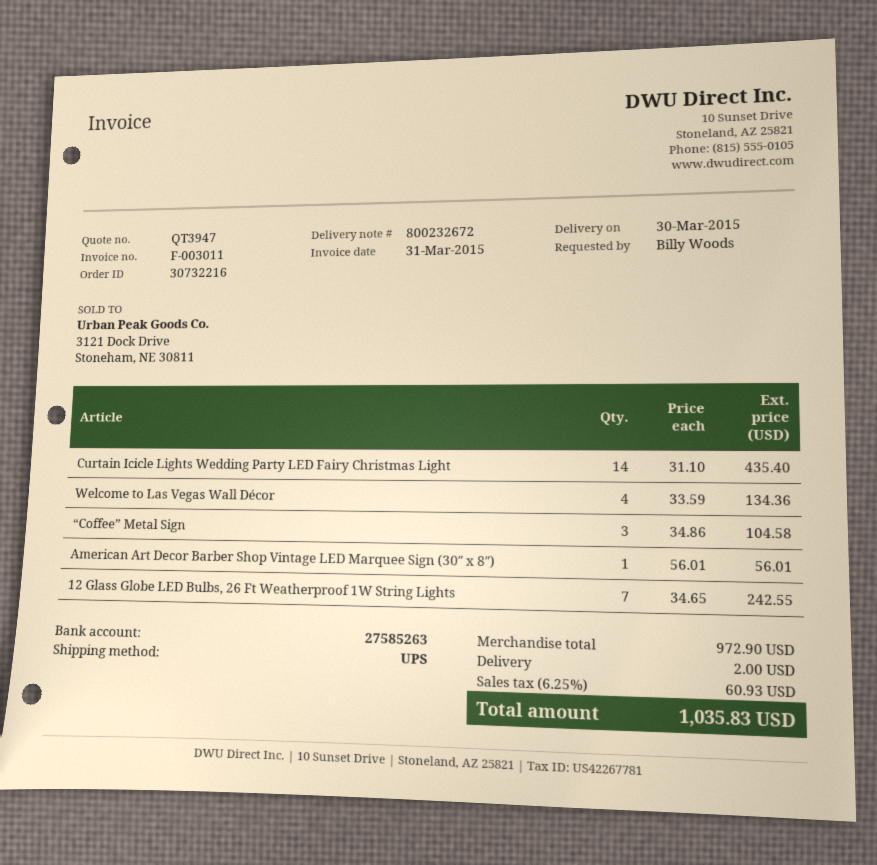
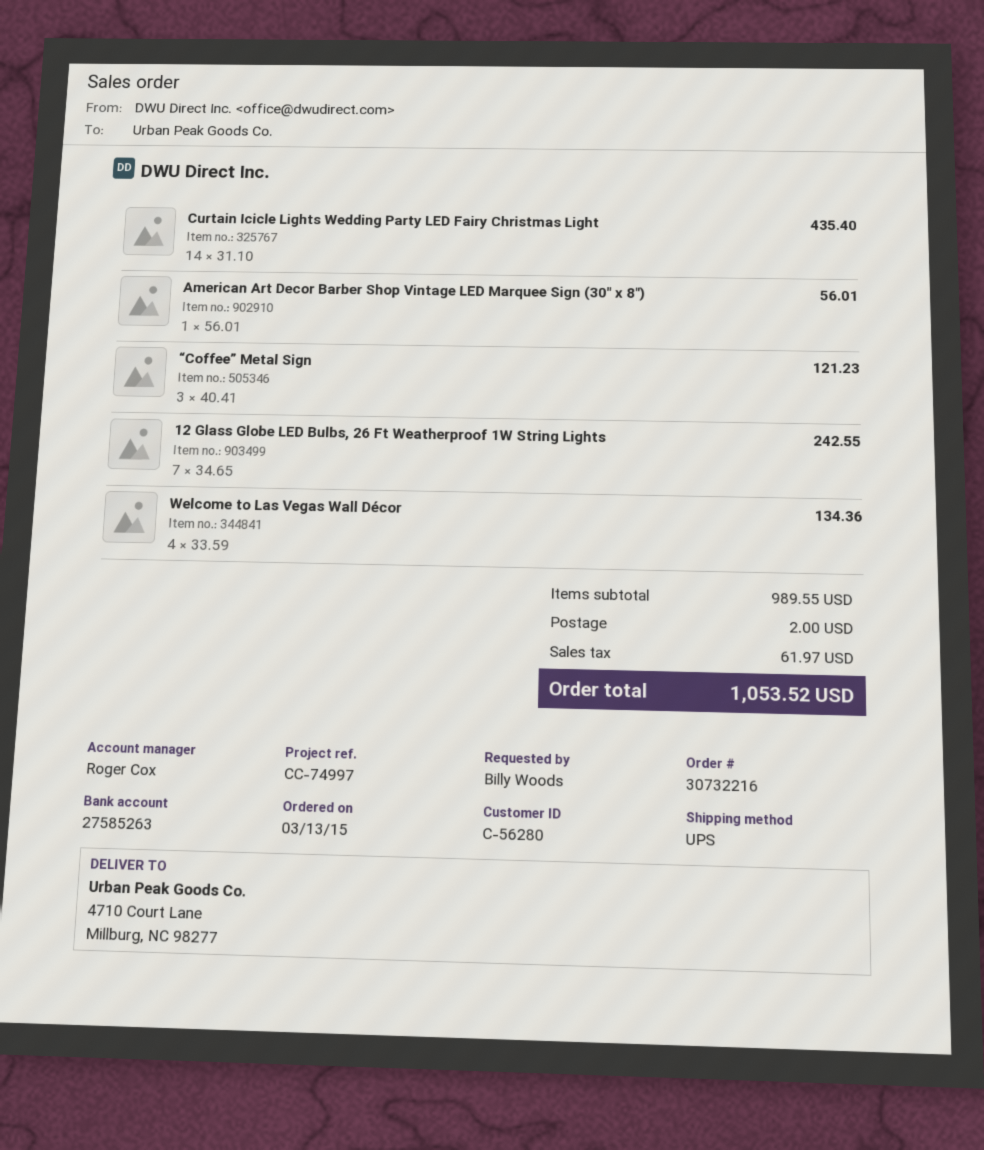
“Coffee” Metal Sign: 3 x 34.86 = 104.58 -> 3 x 40.41 = 121.23
subtotal: 972.90 -> 989.55
tax: 60.93 -> 61.97
total: 1035.83 -> 1053.52

